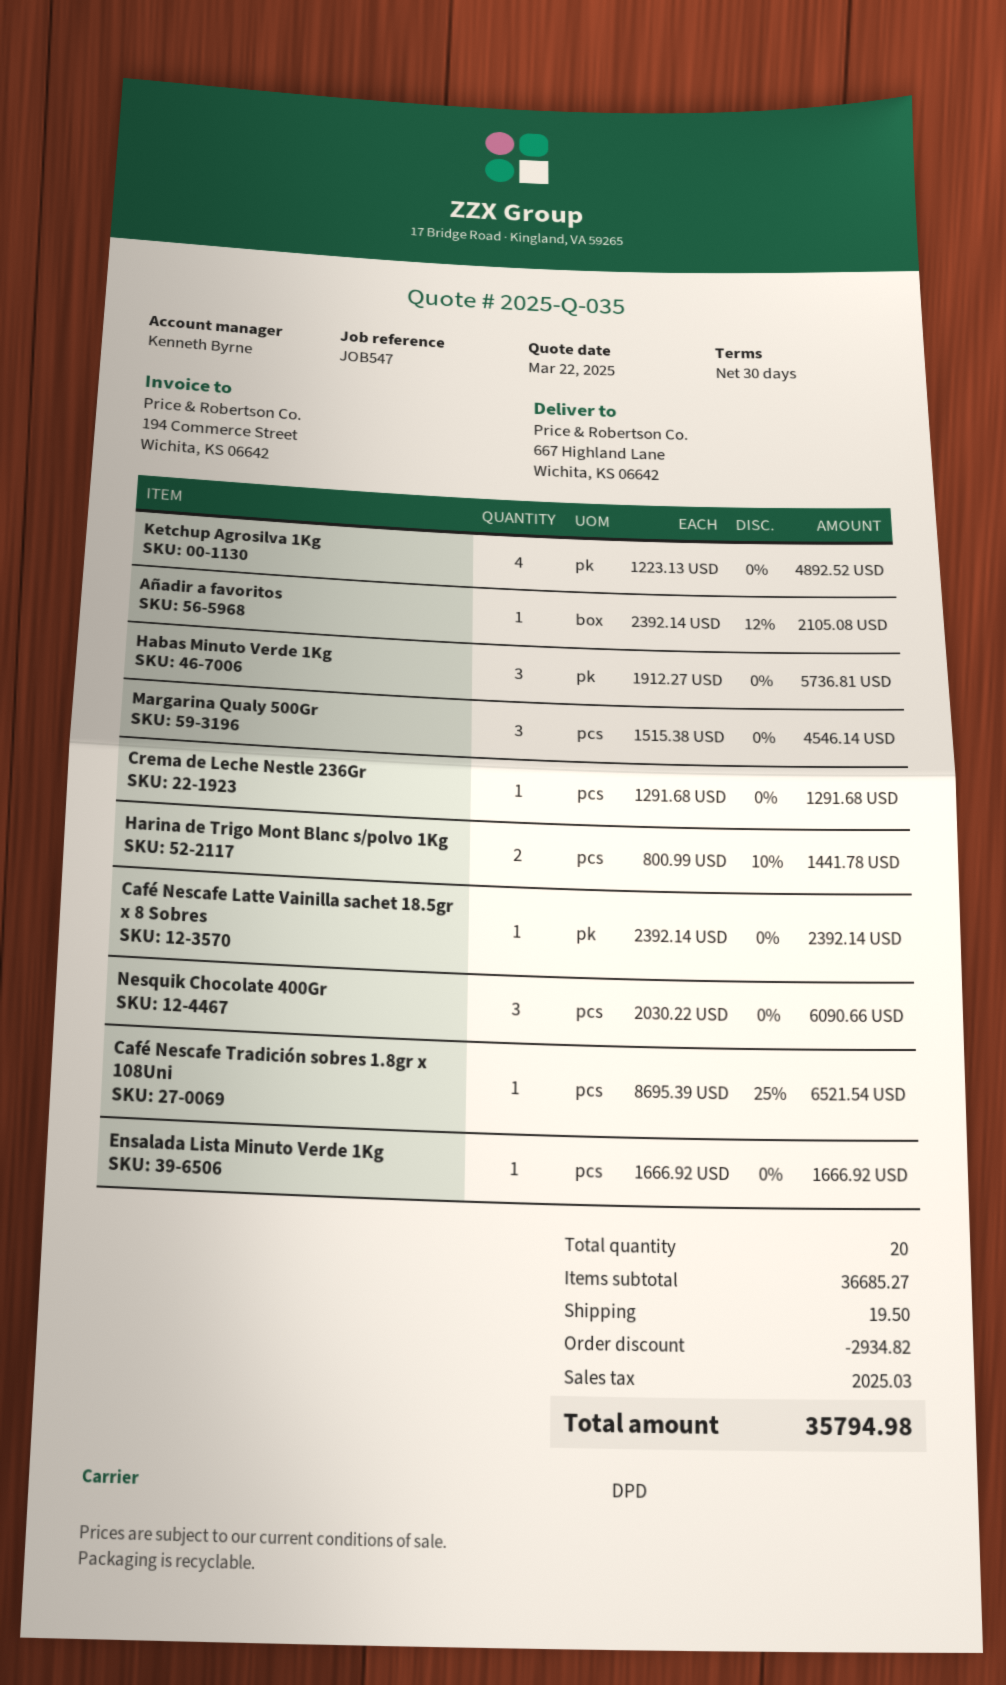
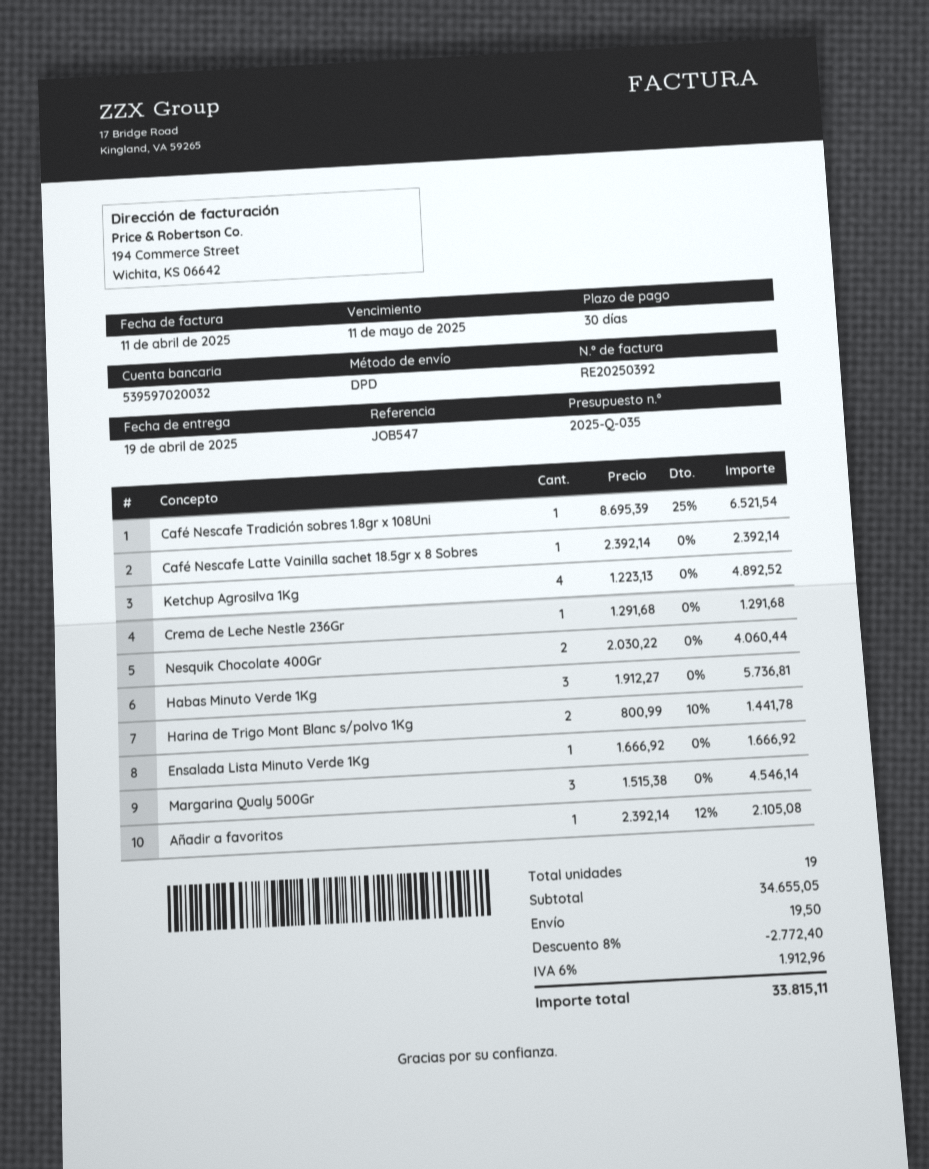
Nesquik Chocolate 400Gr: 3 x 2030.22 = 6090.66 -> 2 x 2030.22 = 4060.44
total quantity: 20 -> 19
subtotal: 36685.27 -> 34655.05
discount: 2934.82 -> 2772.40
tax: 2025.03 -> 1912.96
total: 35794.98 -> 33815.11

